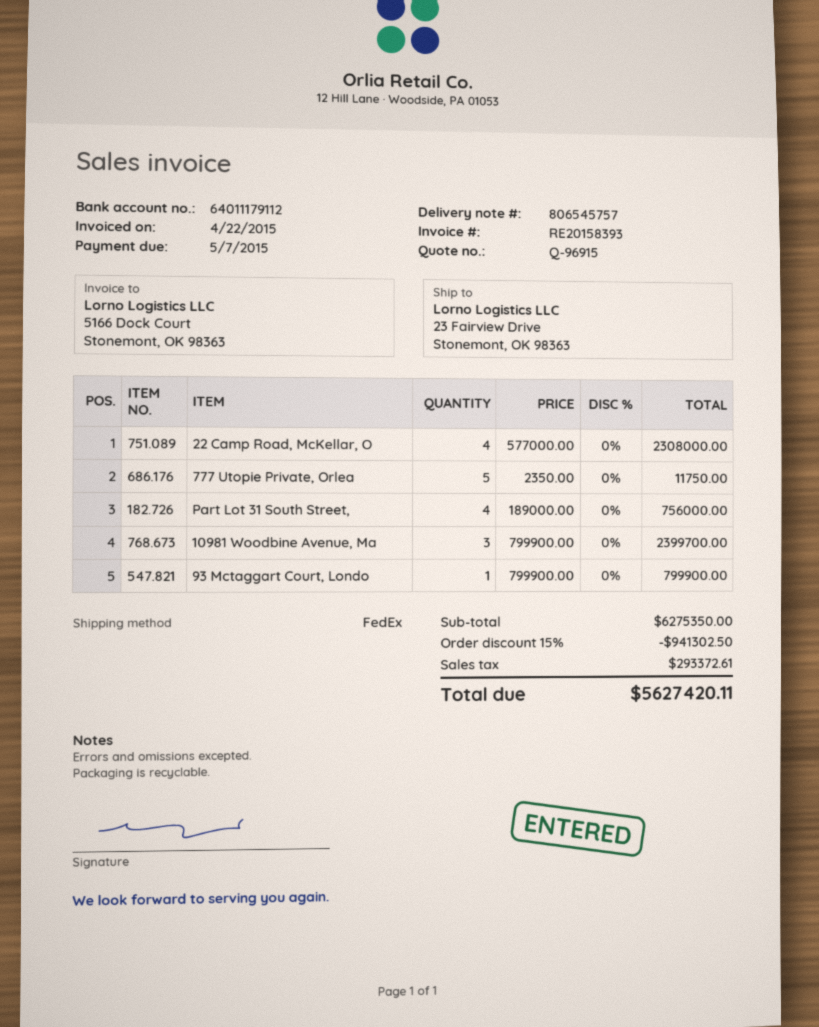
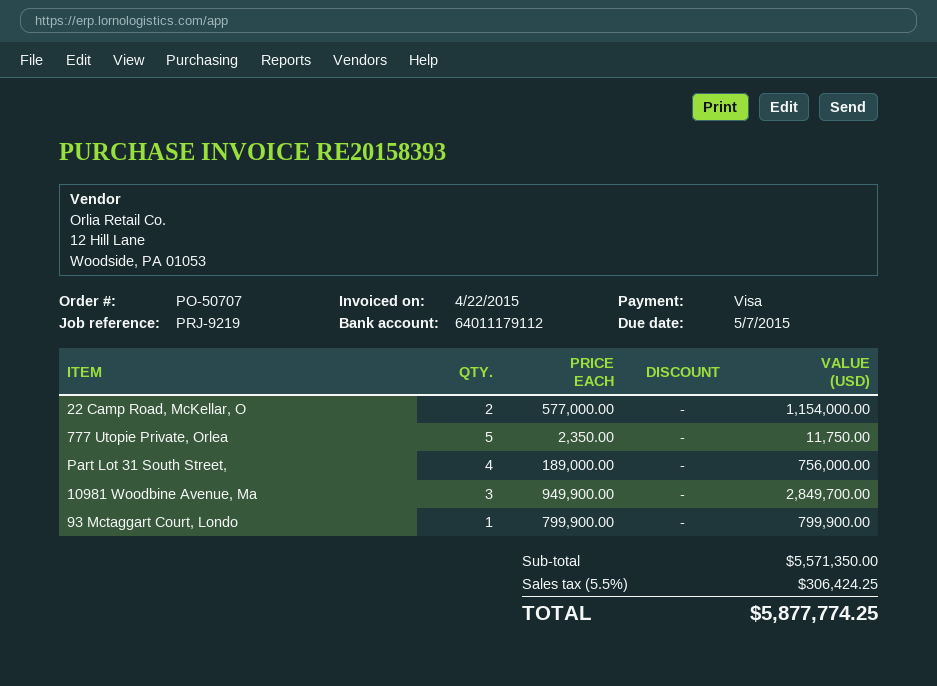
22 Camp Road, McKellar, O: 4 x 577000.00 = 2308000.00 -> 2 x 577000.00 = 1154000.00
10981 Woodbine Avenue, Ma: 3 x 799900.00 = 2399700.00 -> 3 x 949900.00 = 2849700.00
subtotal: 6275350.00 -> 5571350.00
discount: 15% = 941302.50 -> none
tax: 293372.61 -> 306424.25
total: 5627420.11 -> 5877774.25

